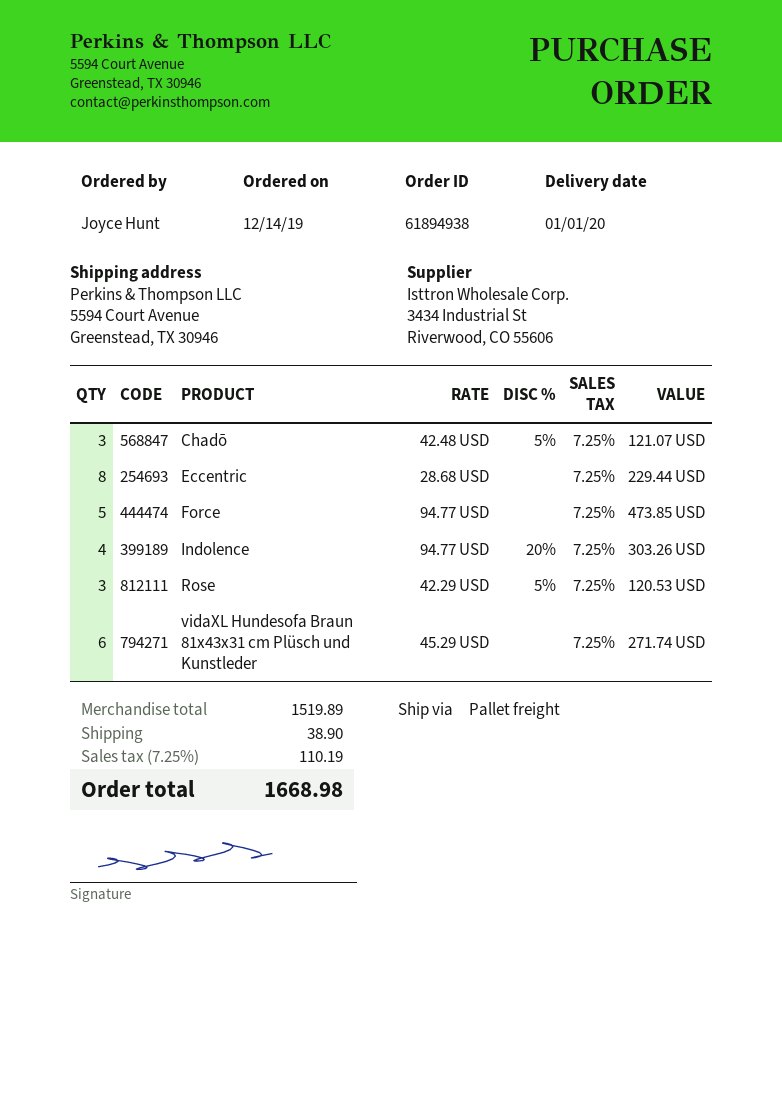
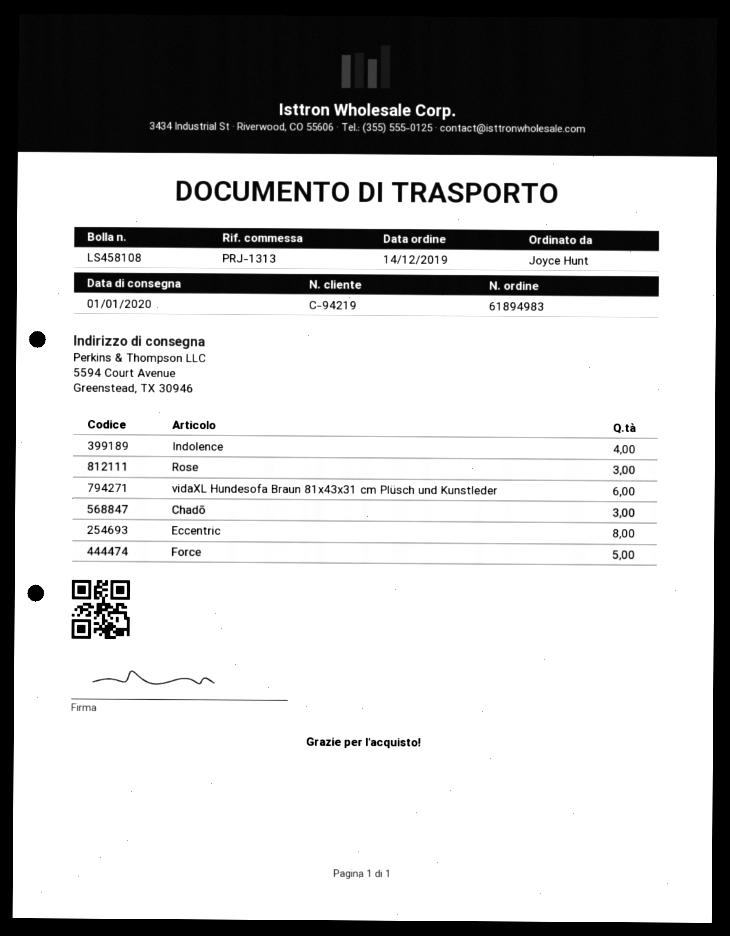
order number: 61894938 -> 61894983

